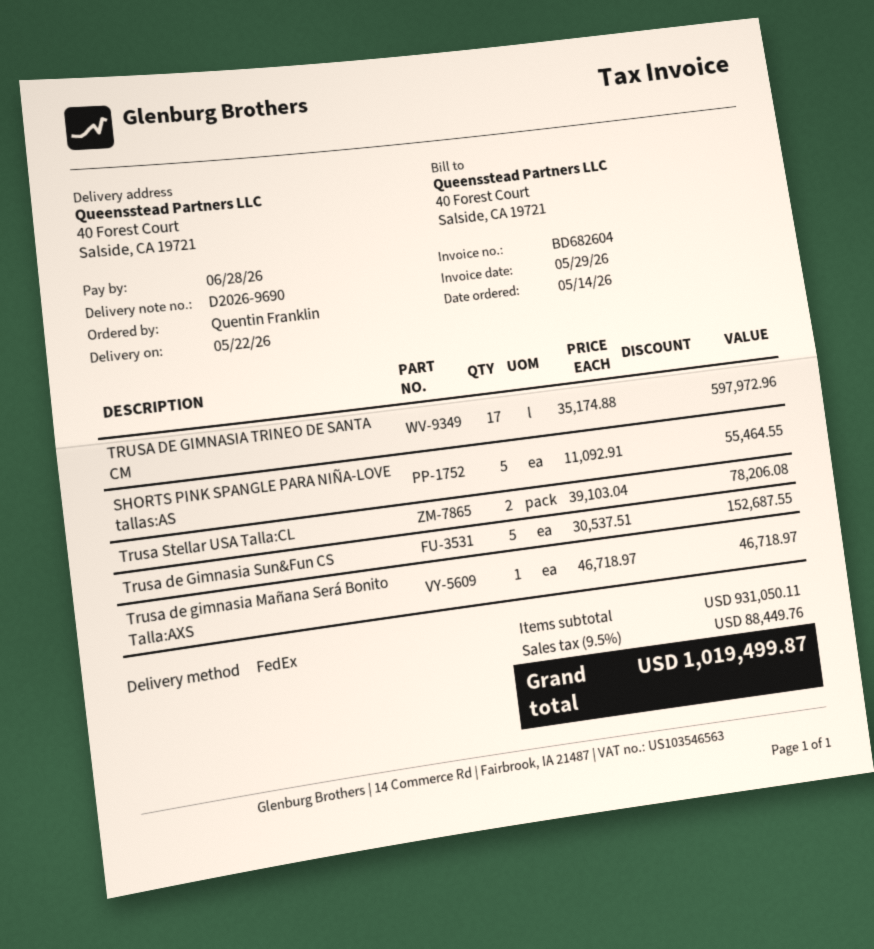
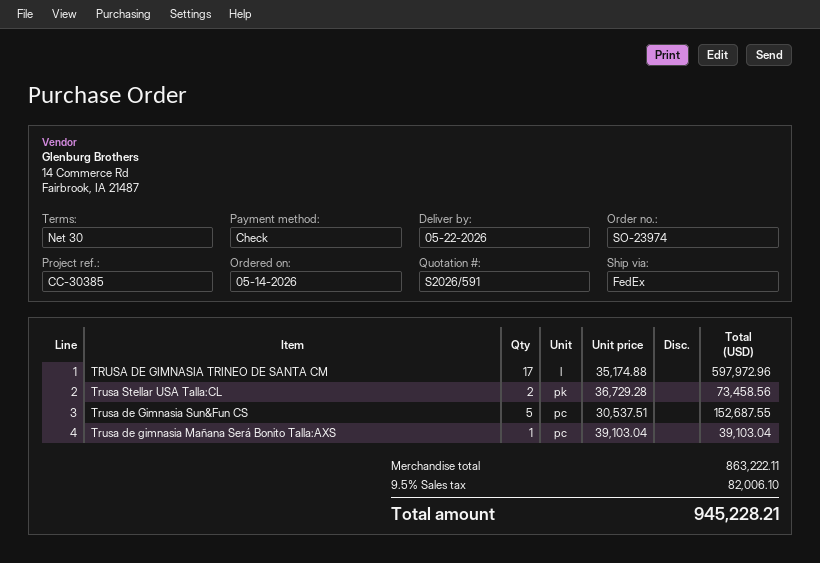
SHORTS PINK SPANGLE PARA NIÑA-LOVE tallas:AS: 5 x 11092.91 = 55464.55 -> none
Trusa Stellar USA Talla:CL: 2 x 39103.04 = 78206.08 -> 2 x 36729.28 = 73458.56
Trusa de gimnasia Mañana Será Bonito Talla:AXS: 1 x 46718.97 = 46718.97 -> 1 x 39103.04 = 39103.04
subtotal: 931050.11 -> 863222.11
tax: 9.5% = 88449.76 -> 9.5% = 82006.10
total: 1019499.87 -> 945228.21

